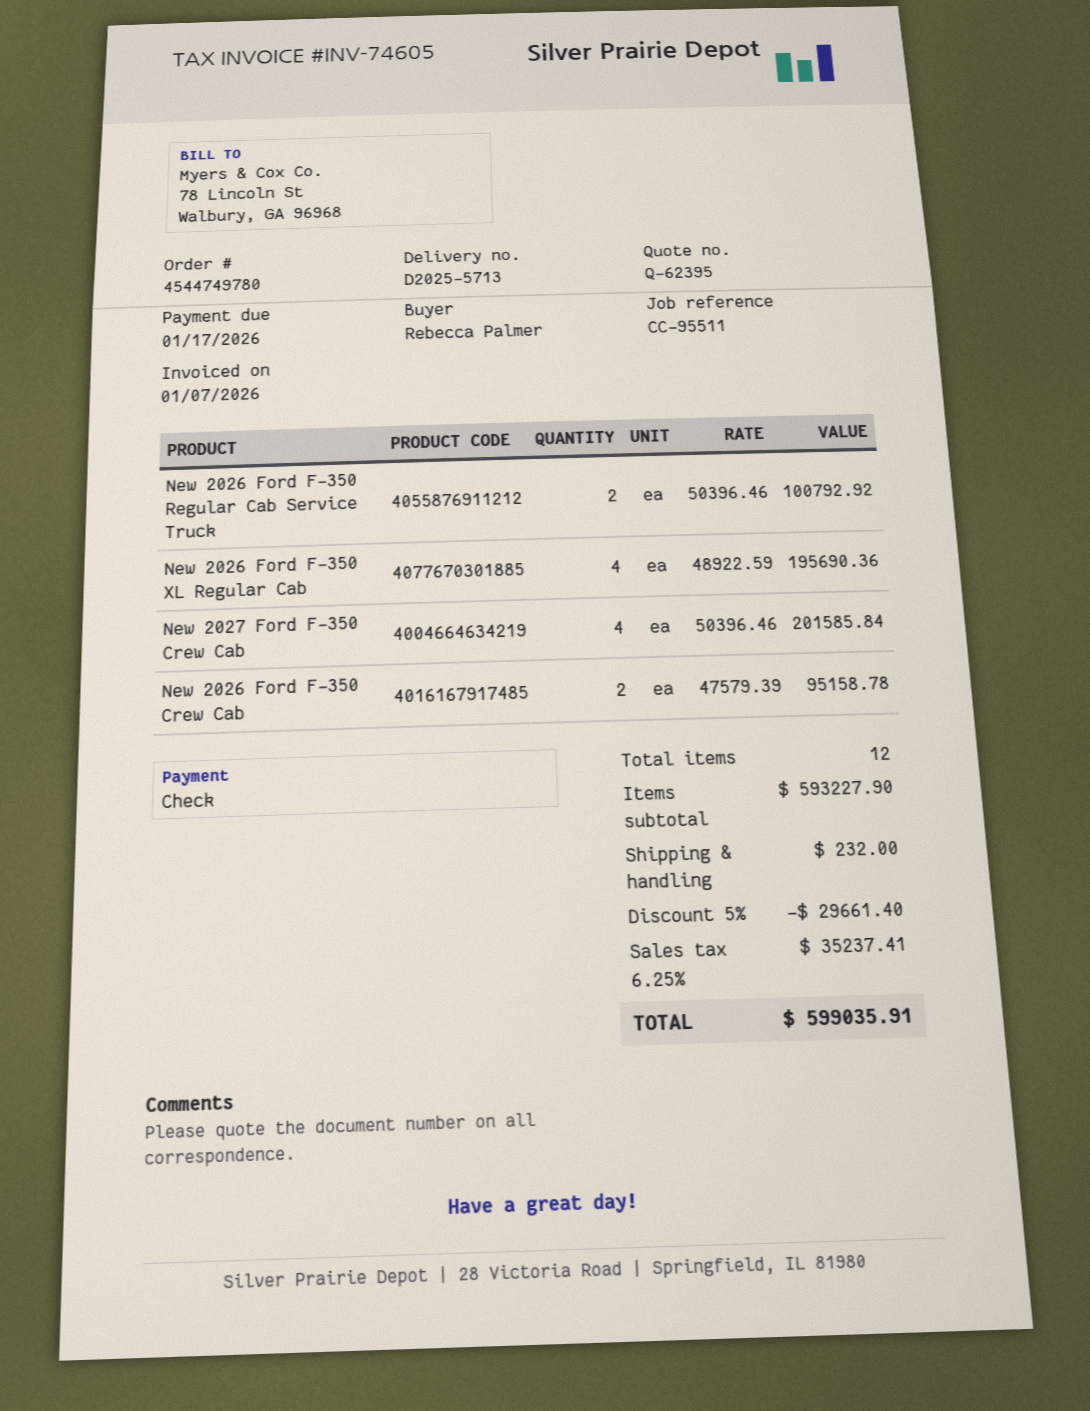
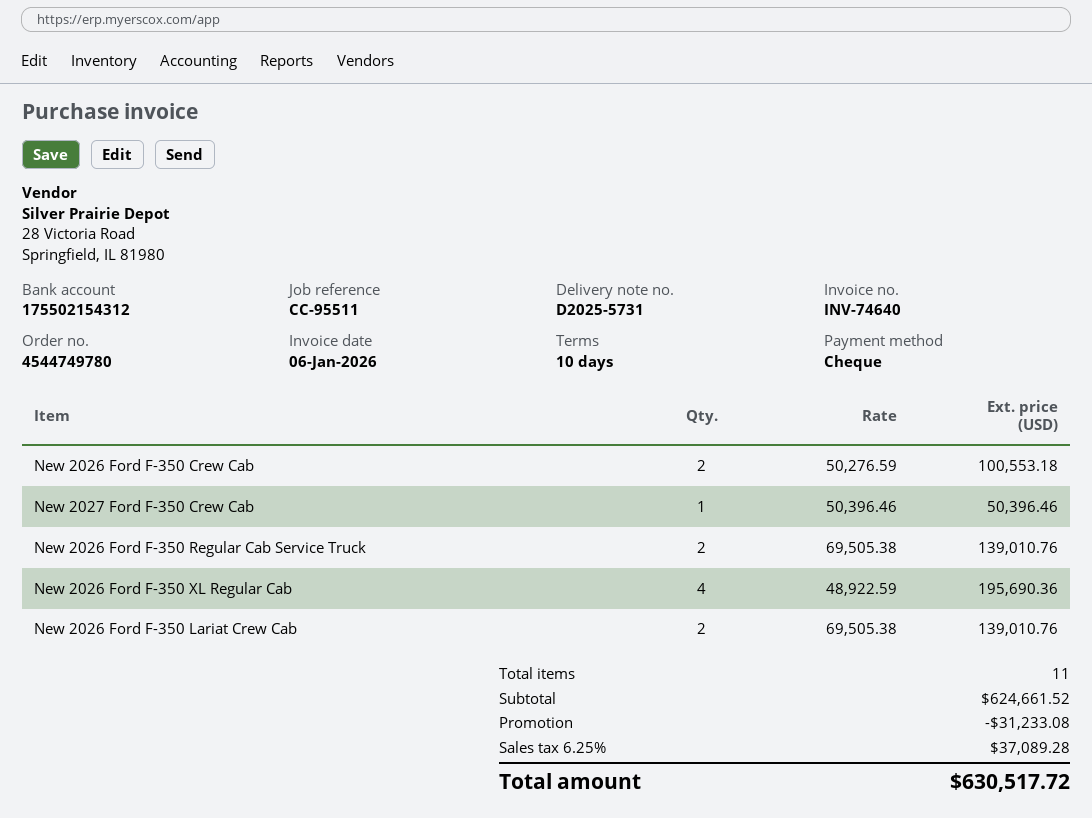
delivery note number: D2025-5713 -> D2025-5731
invoice number: INV-74605 -> INV-74640
invoice date: 2026-01-07 -> 2026-01-06
New 2026 Ford F-350 Regular Cab Service Truck: 2 x 50396.46 = 100792.92 -> 2 x 69505.38 = 139010.76
New 2027 Ford F-350 Crew Cab: 4 x 50396.46 = 201585.84 -> 1 x 50396.46 = 50396.46
New 2026 Ford F-350 Crew Cab: 2 x 47579.39 = 95158.78 -> 2 x 50276.59 = 100553.18
New 2026 Ford F-350 Lariat Crew Cab: none -> 2 x 69505.38 = 139010.76
total quantity: 12 -> 11
subtotal: 593227.90 -> 624661.52
discount: 29661.40 -> 31233.08
shipping: 232.00 -> none
tax: 6.25% = 35237.41 -> 6.25% = 37089.28
total: 599035.91 -> 630517.72

